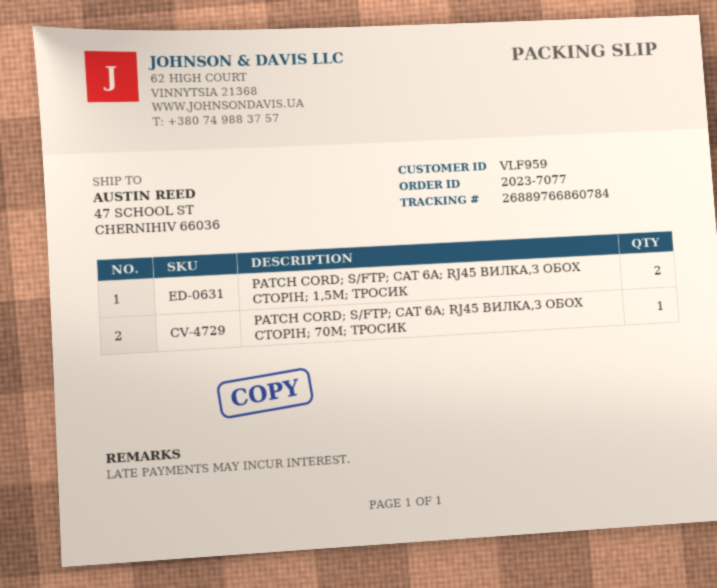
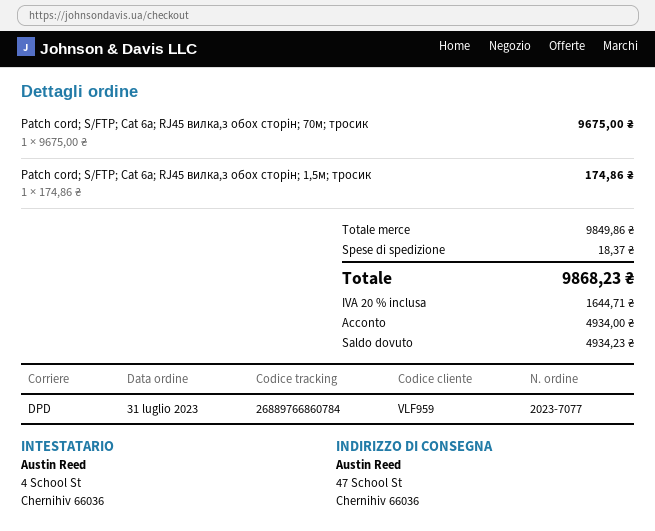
PATCH CORD; S/FTP; CAT 6A; RJ45 ВИЛКА,З ОБОХ СТОРІН; 1,5М; ТРОСИК: 2 -> 1

